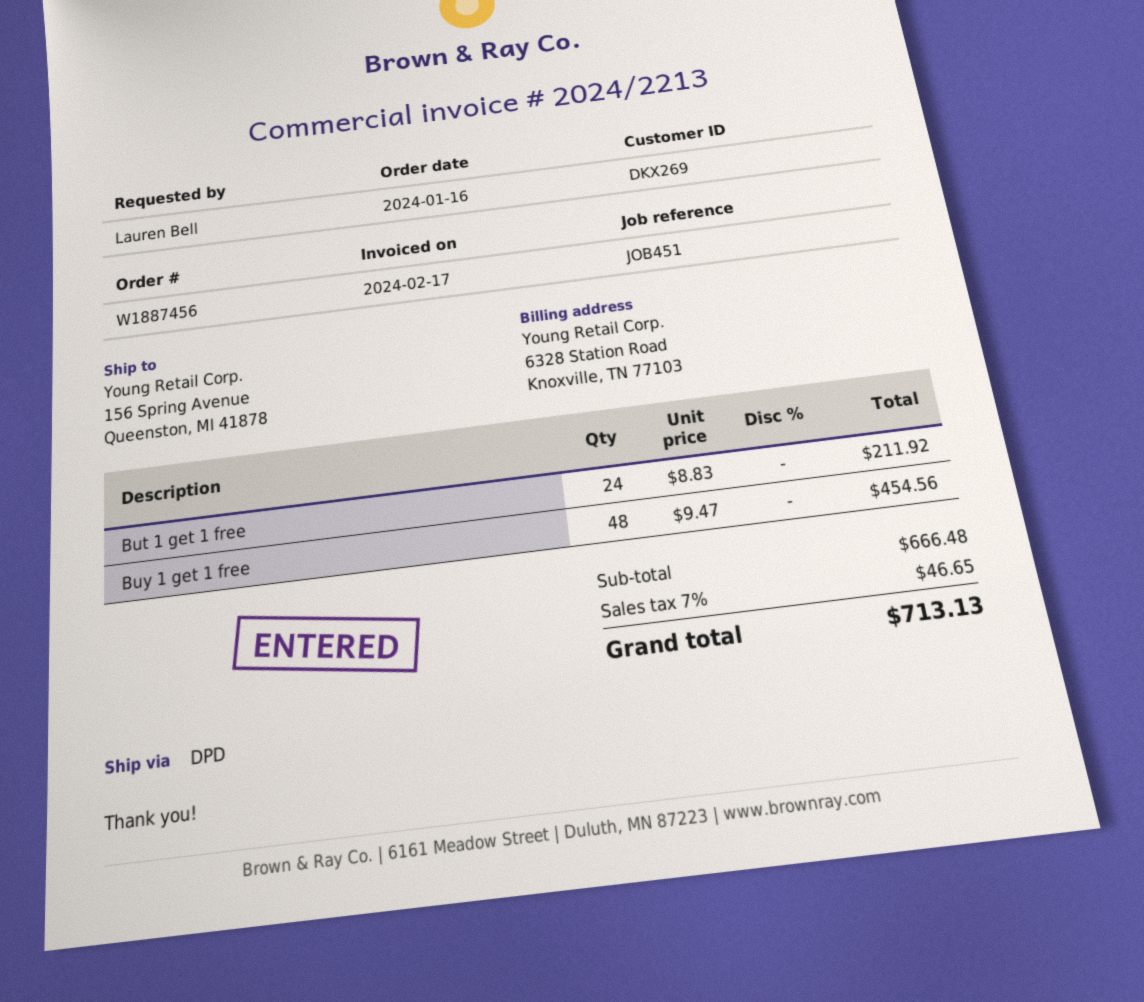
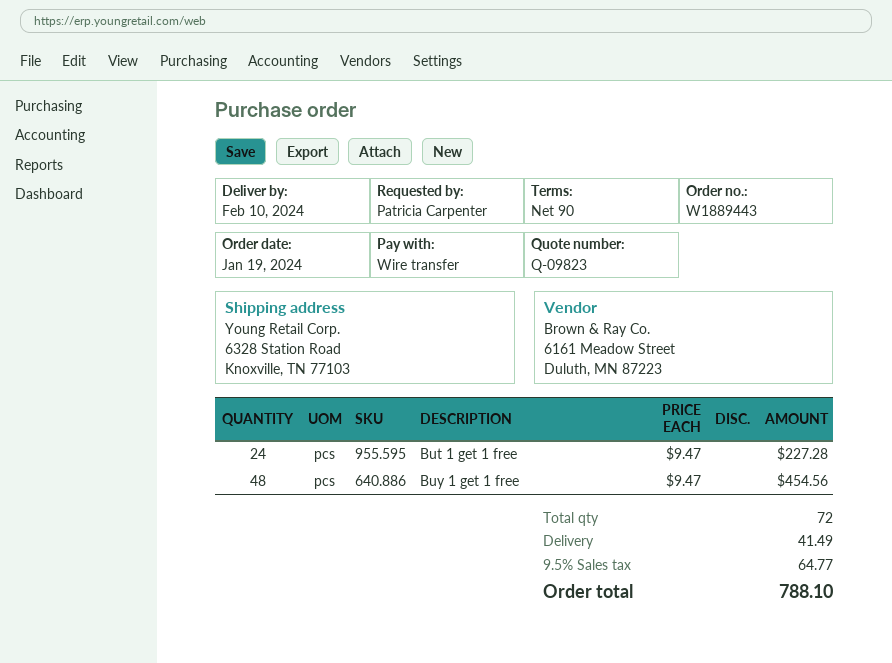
order number: W1887456 -> W1889443
order date: 2024-01-16 -> 2024-01-19
ordered by: Lauren Bell -> Patricia Carpenter
ship to: 156 Spring Avenue, Queenston, MI 41878 -> 6328 Station Road, Knoxville, TN 77103
But 1 get 1 free: 24 x 8.83 = 211.92 -> 24 x 9.47 = 227.28
shipping: none -> 41.49
tax: 7% = 46.65 -> 9.5% = 64.77
total: 713.13 -> 788.10

